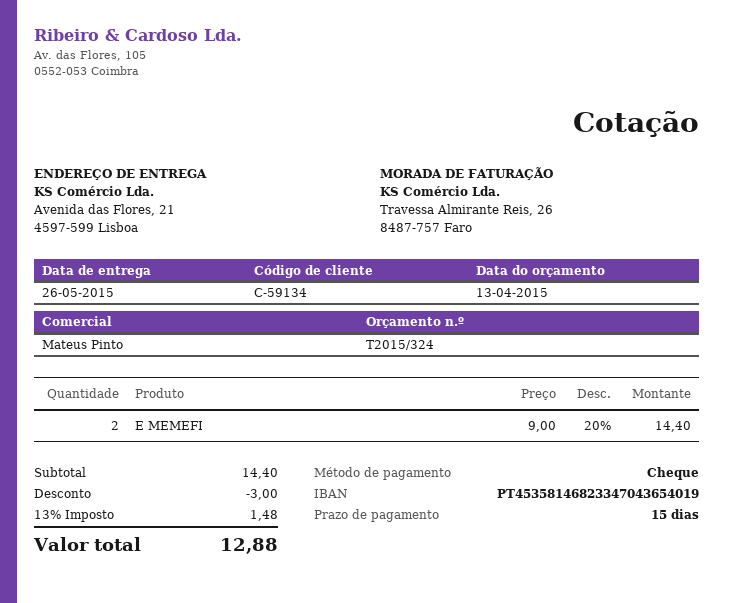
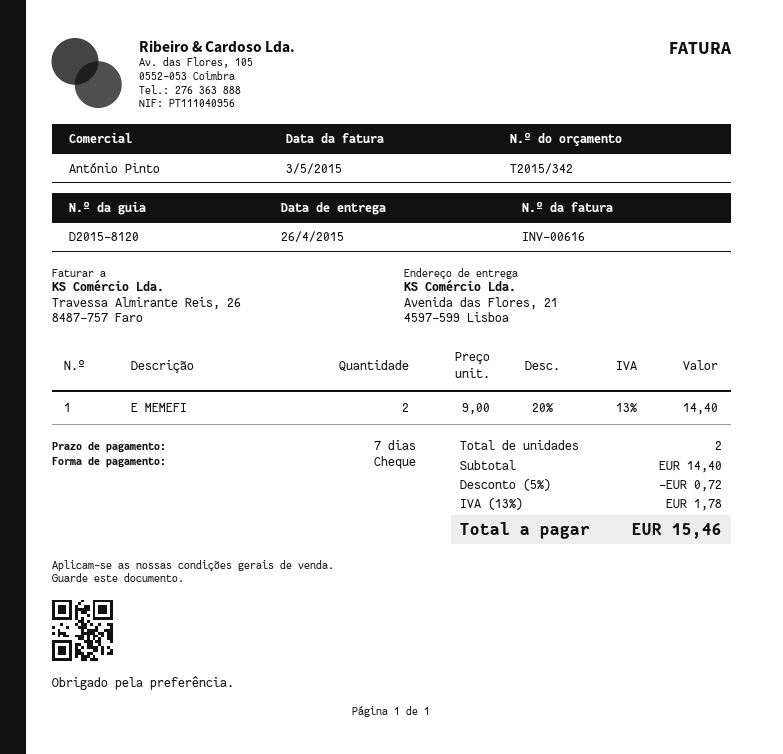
quote number: T2015/324 -> T2015/342
delivery date: 2015-05-26 -> 2015-04-26
payment terms: 15 days -> 7 days
sales rep: Mateus Pinto -> António Pinto
discount: 3.00 -> 0.72
tax: 13% = 1.48 -> 13% = 1.78
total: 12.88 -> 15.46

